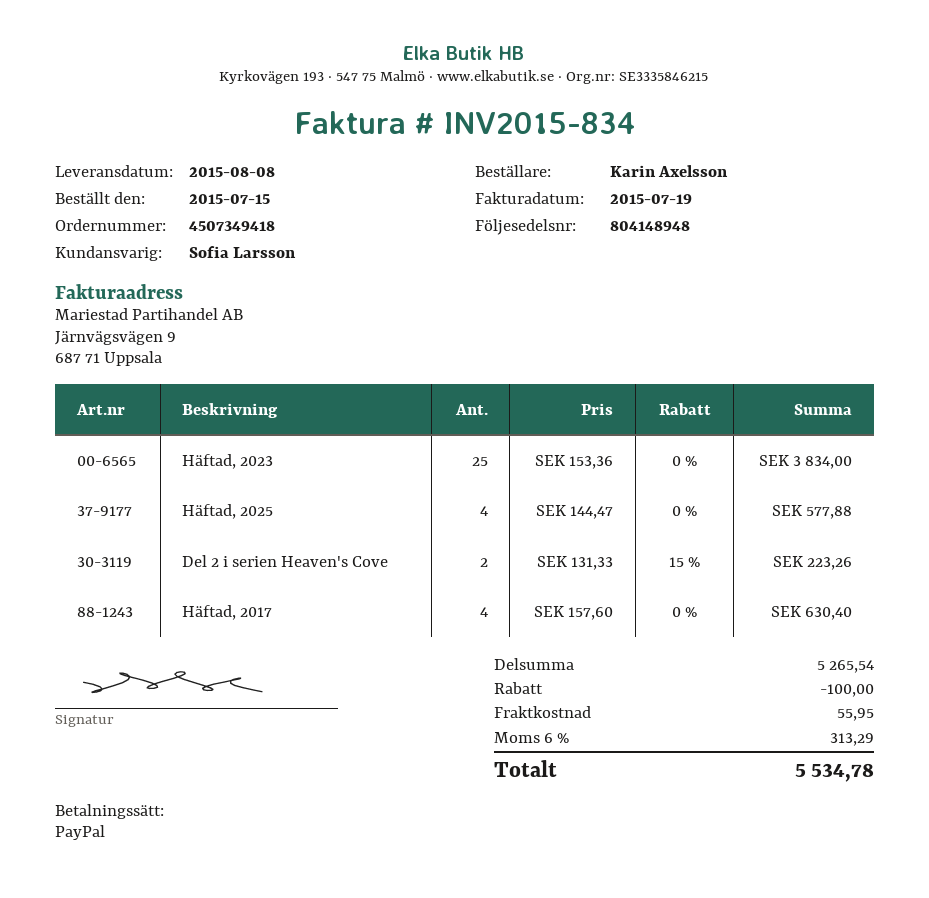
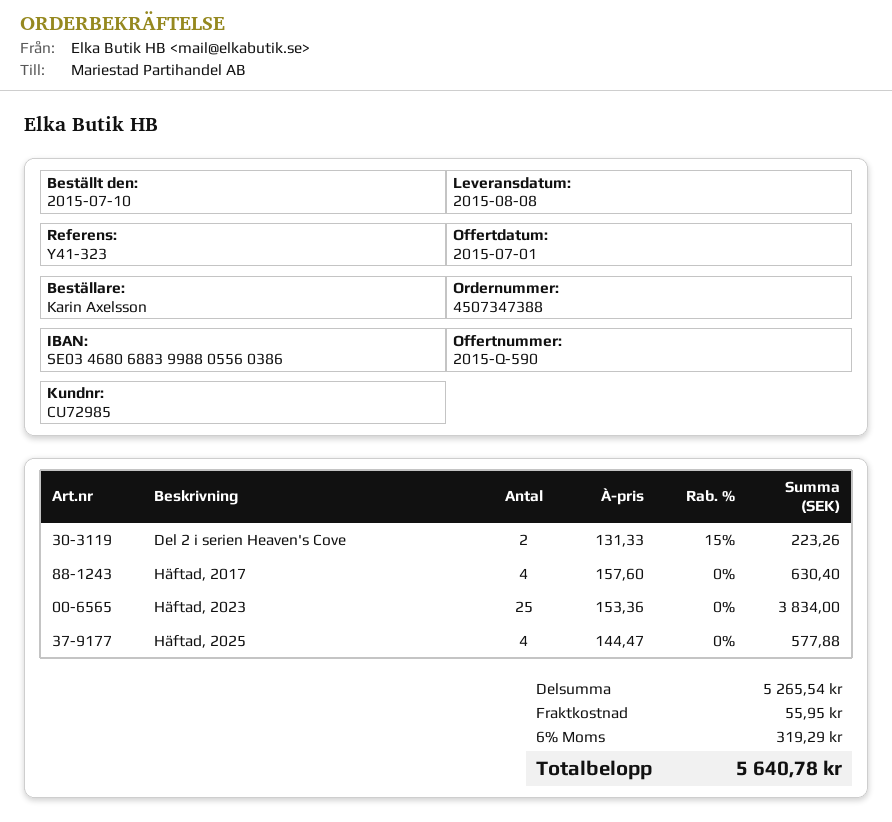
order number: 4507349418 -> 4507347388
order date: 2015-07-15 -> 2015-07-10
discount: 100.00 -> none
tax: 6% = 313.29 -> 6% = 319.29
total: 5534.78 -> 5640.78

